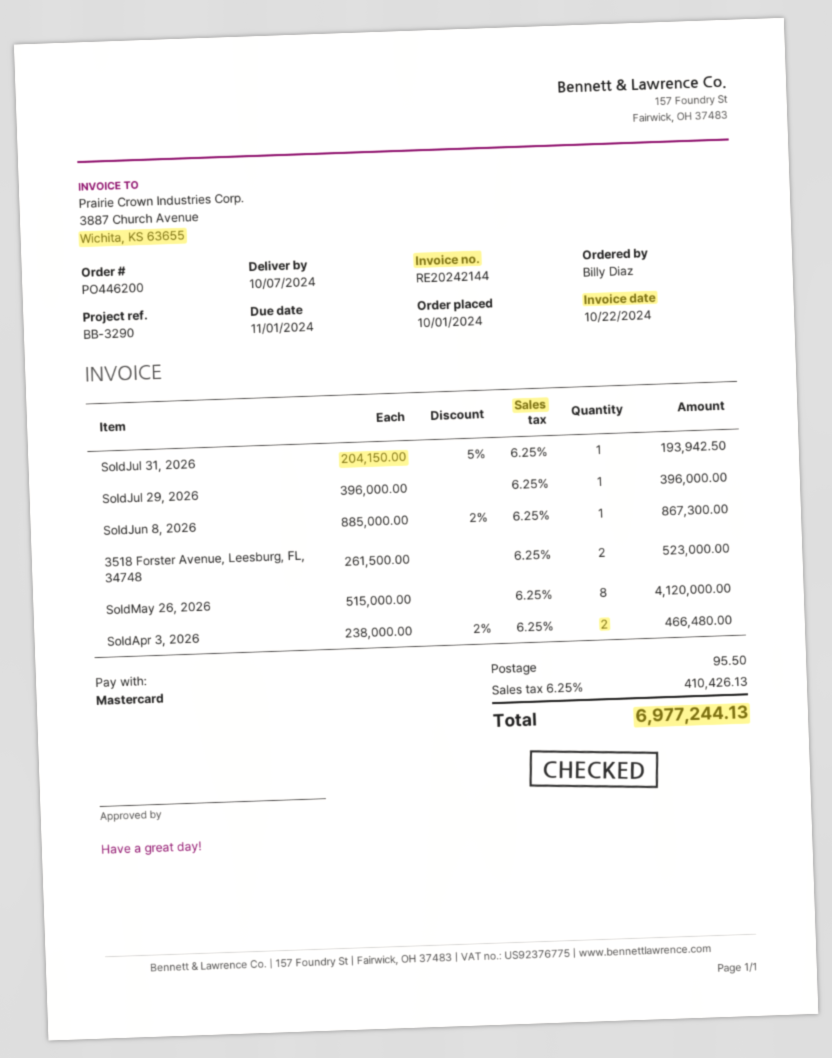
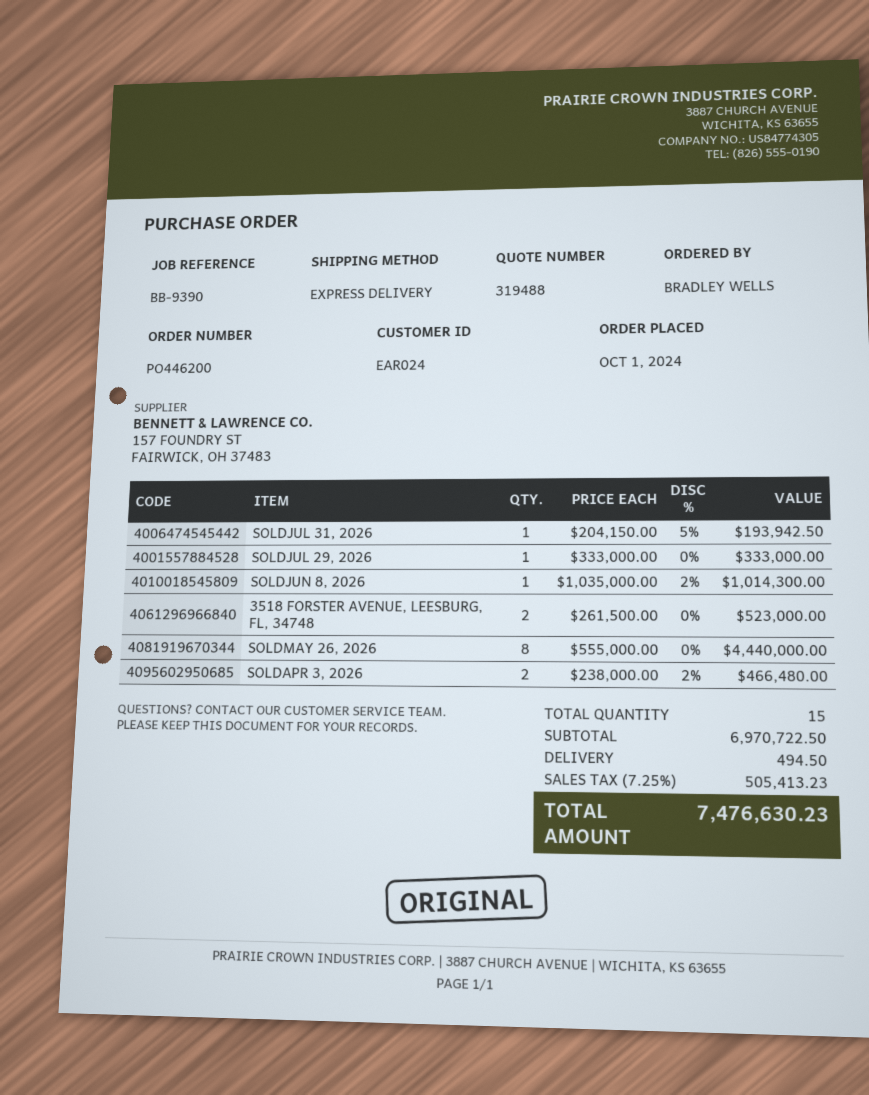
reference: BB-3290 -> BB-9390
ordered by: Billy Diaz -> BRADLEY WELLS
SoldJul 29, 2026: 1 x 396000.00 = 396000.00 -> 1 x 333000.00 = 333000.00
SoldJun 8, 2026: 1 x 885000.00 - 2% = 867300.00 -> 1 x 1035000.00 - 2% = 1014300.00
SoldMay 26, 2026: 8 x 515000.00 = 4120000.00 -> 8 x 555000.00 = 4440000.00
shipping: 95.50 -> 494.50
tax: 6.25% = 410426.13 -> 7.25% = 505413.23
total: 6977244.13 -> 7476630.23

